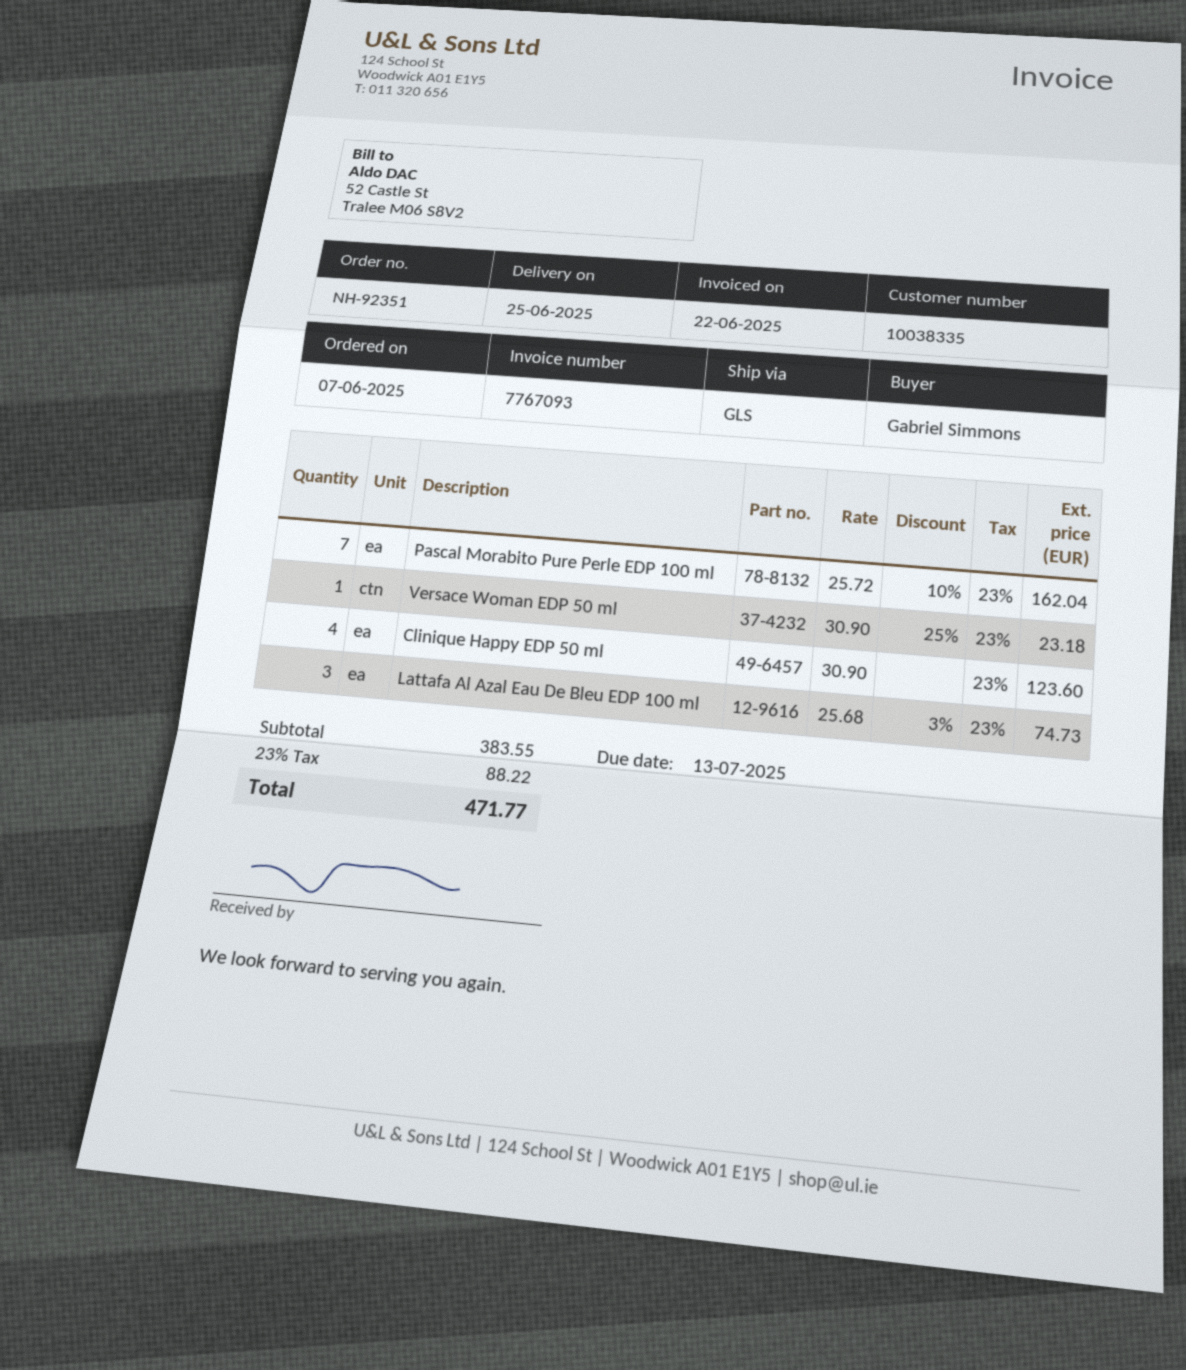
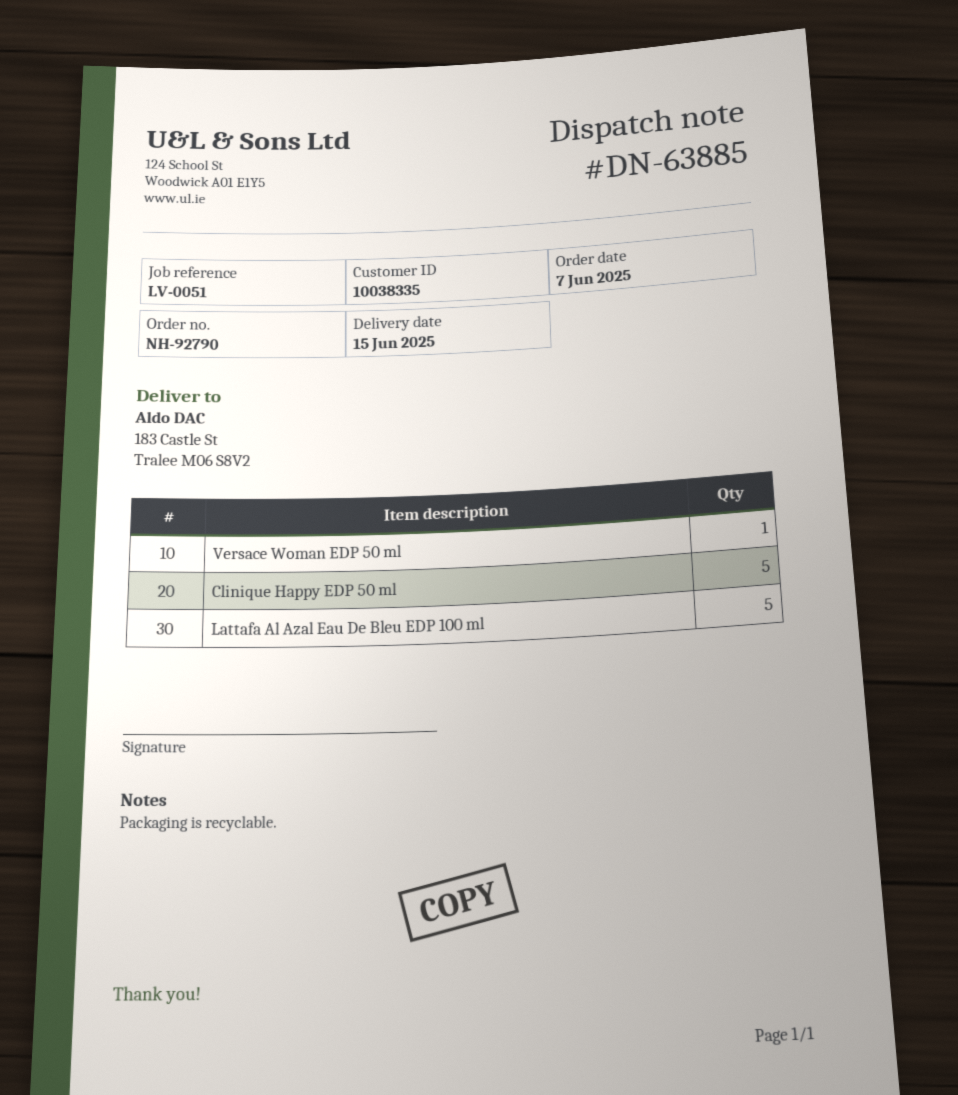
order number: NH-92351 -> NH-92790
delivery date: 2025-06-25 -> 2025-06-15
Pascal Morabito Pure Perle EDP 100 ml: 7 -> none
Clinique Happy EDP 50 ml: 4 -> 5
Lattafa Al Azal Eau De Bleu EDP 100 ml: 3 -> 5

